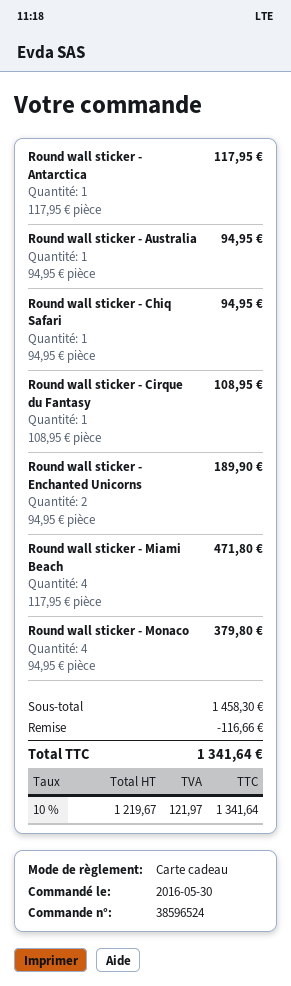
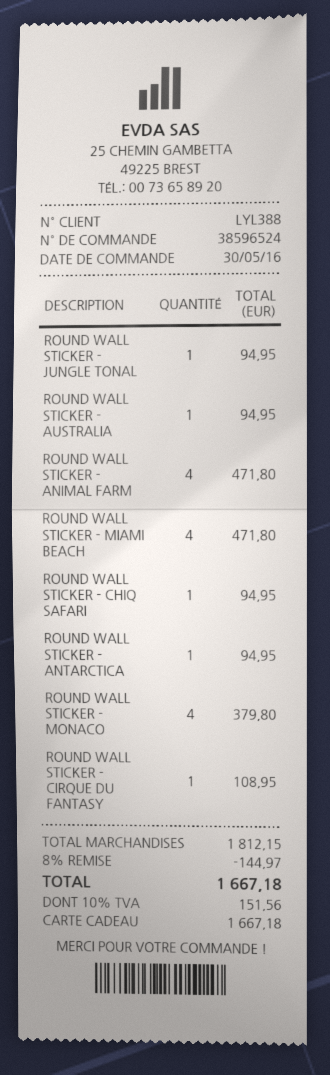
Round wall sticker - Antarctica: 1 for 117.95 -> 1 for 94.95
Round wall sticker - Enchanted Unicorns: 2 for 189.90 -> none
ROUND WALL STICKER - JUNGLE TONAL: none -> 1 for 94.95
ROUND WALL STICKER - ANIMAL FARM: none -> 4 for 471.80
subtotal: 1458.30 -> 1812.15
discount: 116.66 -> 144.97
tax: 10% = 121.97 -> 10% = 151.56
total: 1341.64 -> 1667.18

